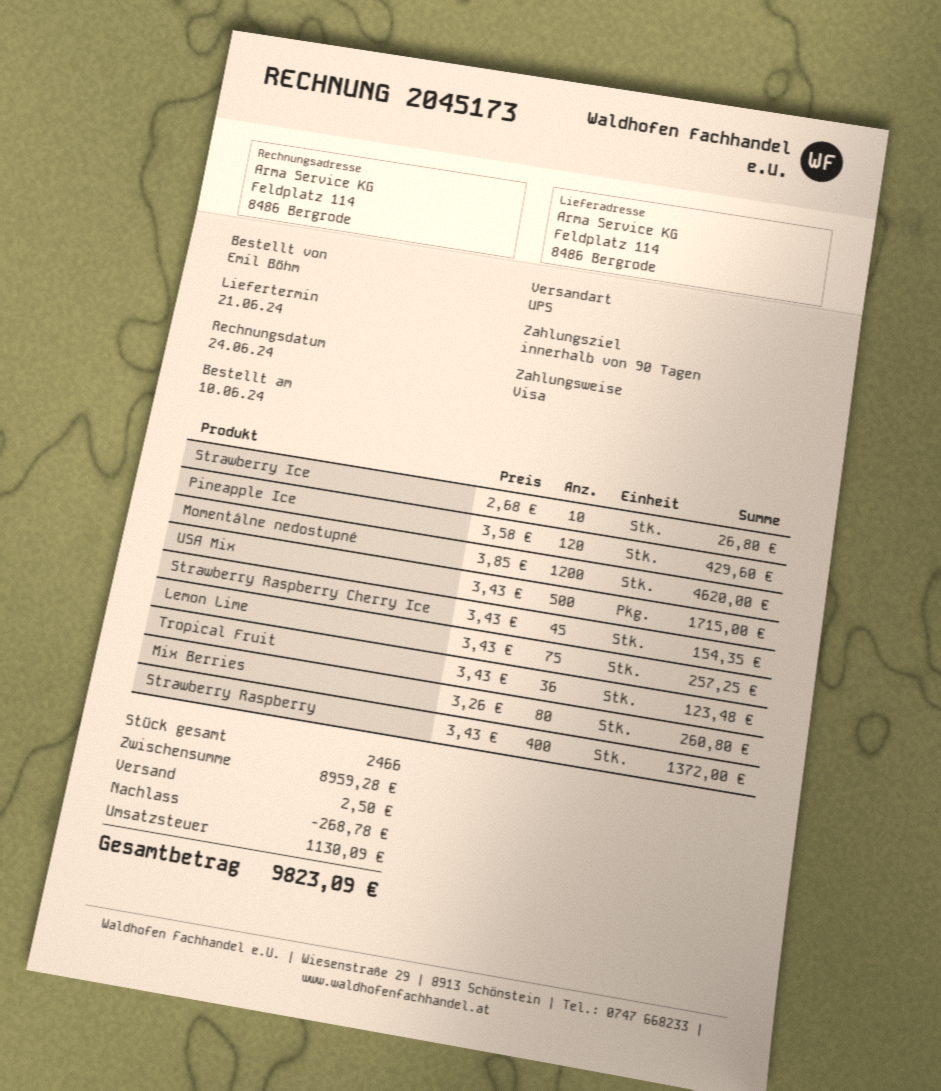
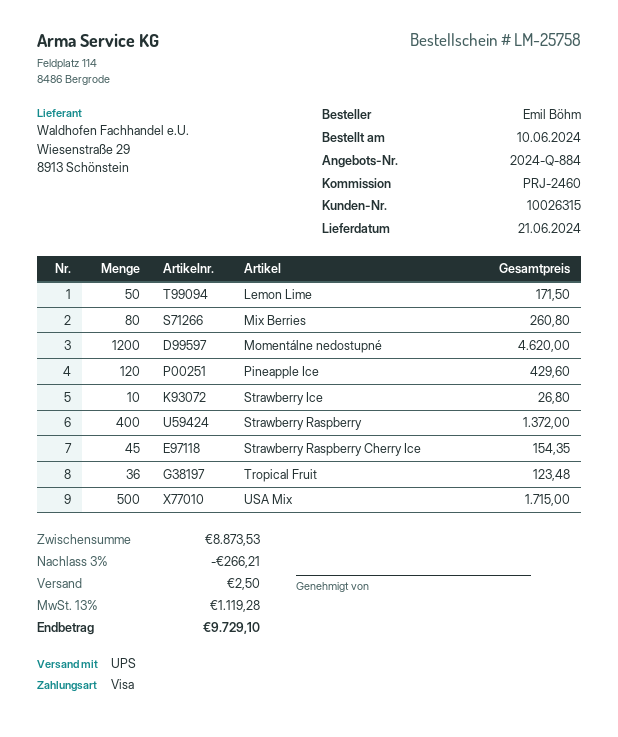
Lemon Lime: 75 for 257.25 -> 50 for 171.50
subtotal: 8959.28 -> 8873.53
discount: 268.78 -> 266.21
tax: 1130.09 -> 1119.28
total: 9823.09 -> 9729.10

